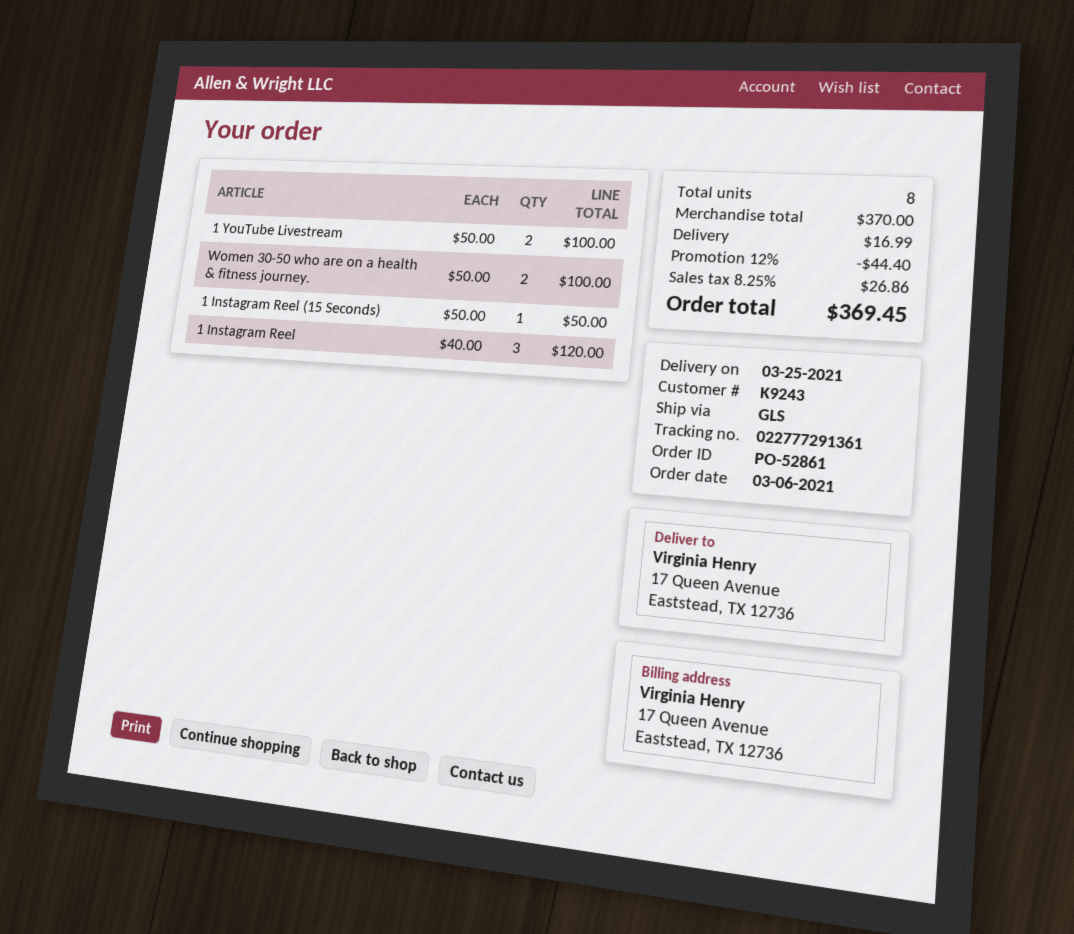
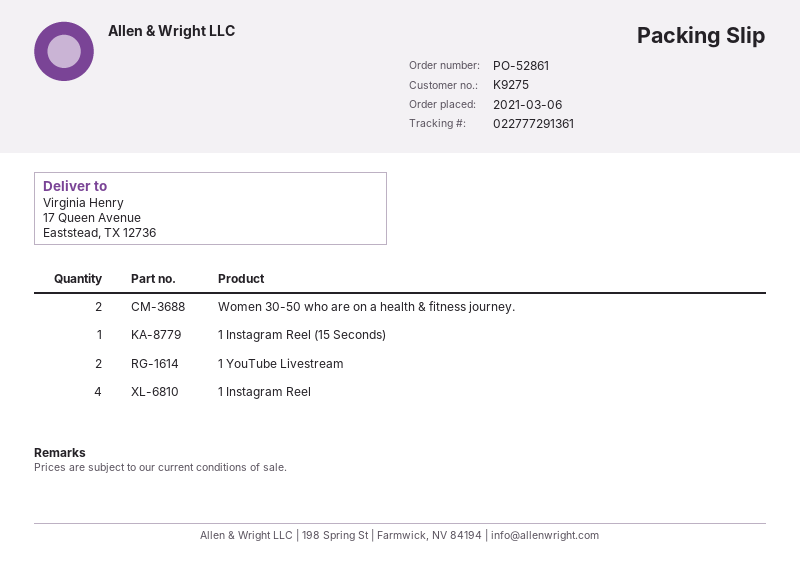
customer number: K9243 -> K9275
1 Instagram Reel: 3 -> 4

